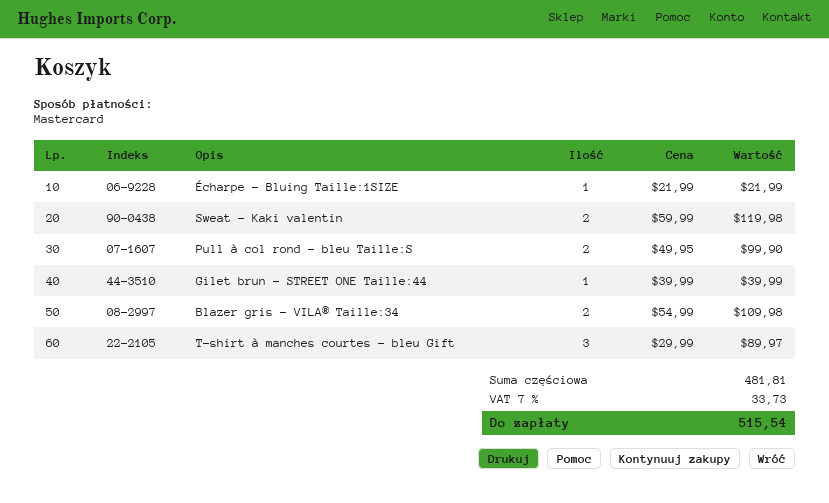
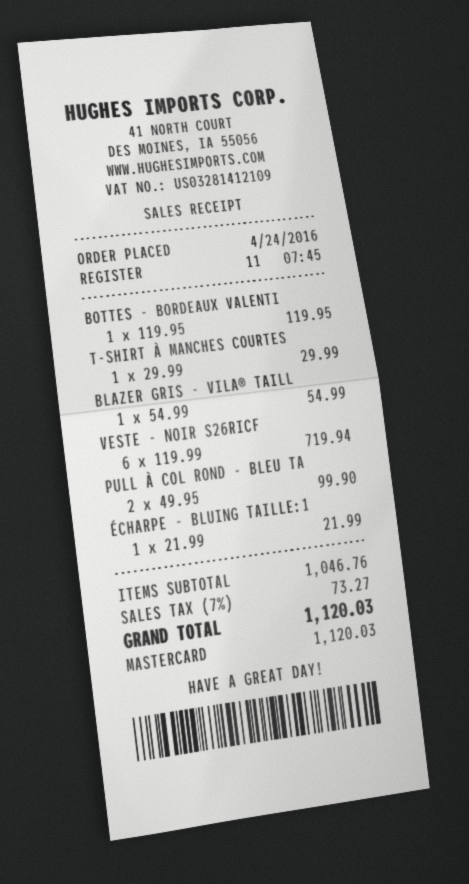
Sweat - Kaki valentin: 2 x 59.99 = 119.98 -> none
Gilet brun - STREET ONE Taille:44: 1 x 39.99 = 39.99 -> none
Blazer gris - VILA® Taille:34: 2 x 54.99 = 109.98 -> 1 x 54.99 = 54.99
T-shirt à manches courtes - bleu Gift: 3 x 29.99 = 89.97 -> 1 x 29.99 = 29.99
BOTTES - BORDEAUX VALENTI: none -> 1 x 119.95 = 119.95
VESTE - NOIR S26RICF: none -> 6 x 119.99 = 719.94
subtotal: 481.81 -> 1046.76
tax: 7% = 33.73 -> 7% = 73.27
total: 515.54 -> 1120.03

